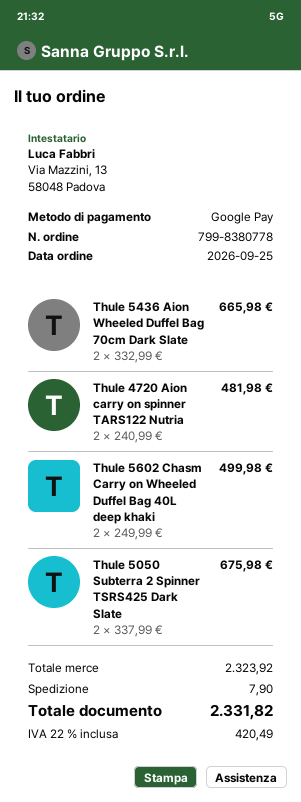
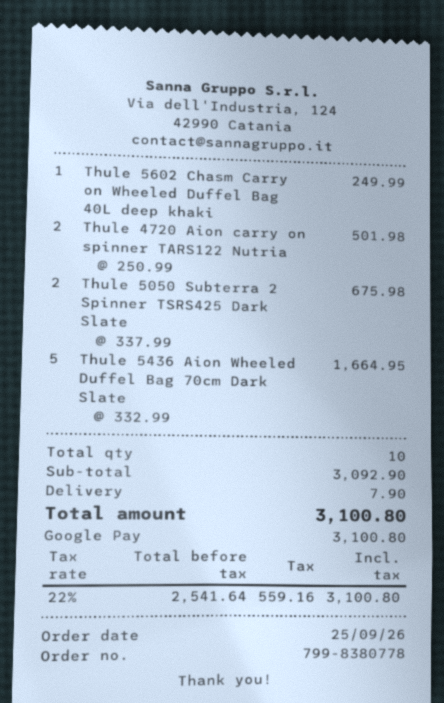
Thule 5436 Aion Wheeled Duffel Bag 70cm Dark Slate: 2 x 332.99 = 665.98 -> 5 x 332.99 = 1664.95
Thule 4720 Aion carry on spinner TARS122 Nutria: 2 x 240.99 = 481.98 -> 2 x 250.99 = 501.98
Thule 5602 Chasm Carry on Wheeled Duffel Bag 40L deep khaki: 2 x 249.99 = 499.98 -> 1 x 249.99 = 249.99
subtotal: 2323.92 -> 3092.90
tax: 22% = 420.49 -> 22% = 559.16
total: 2331.82 -> 3100.80

